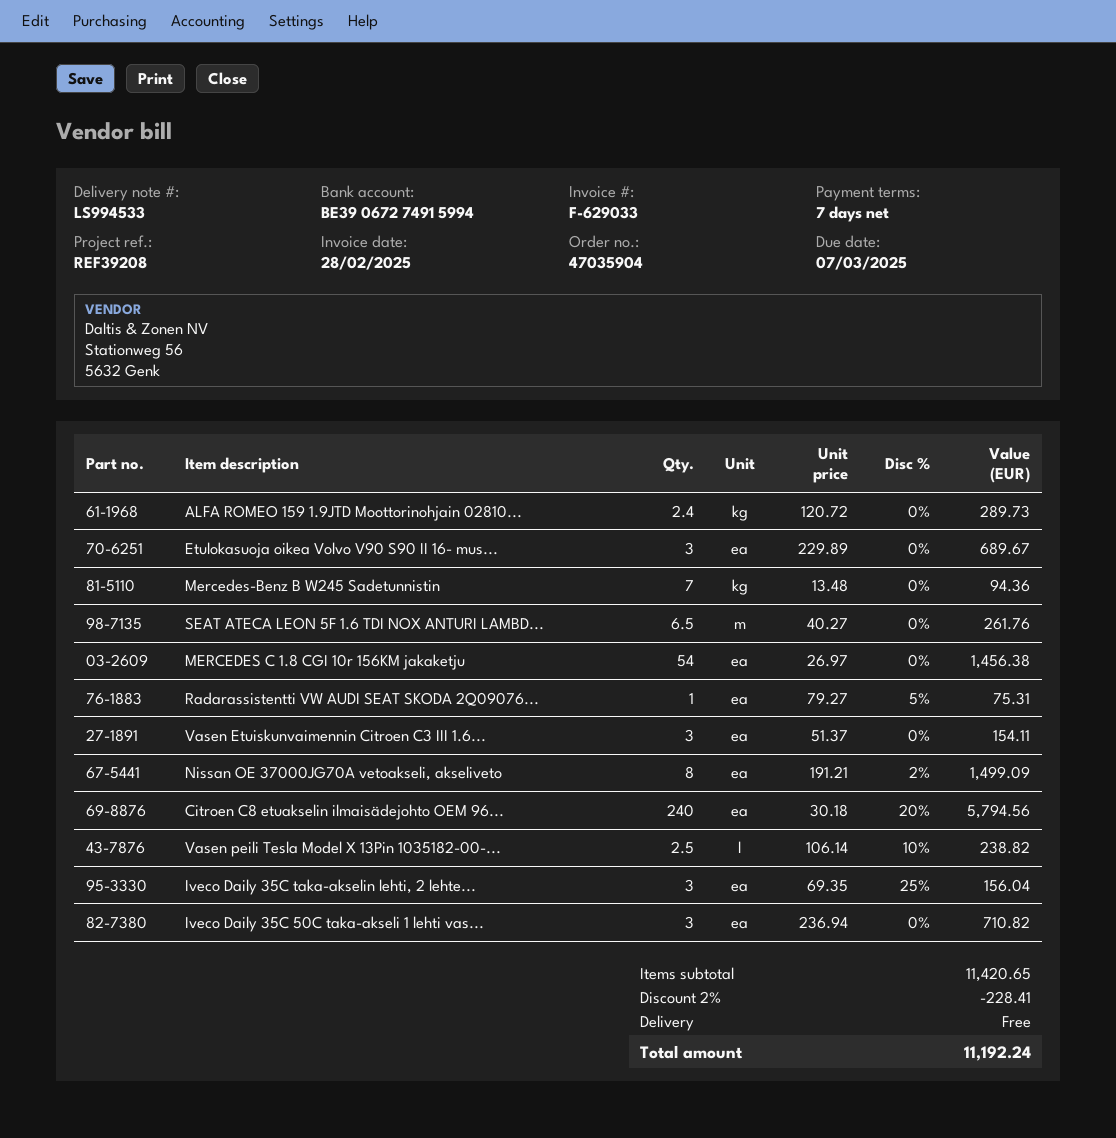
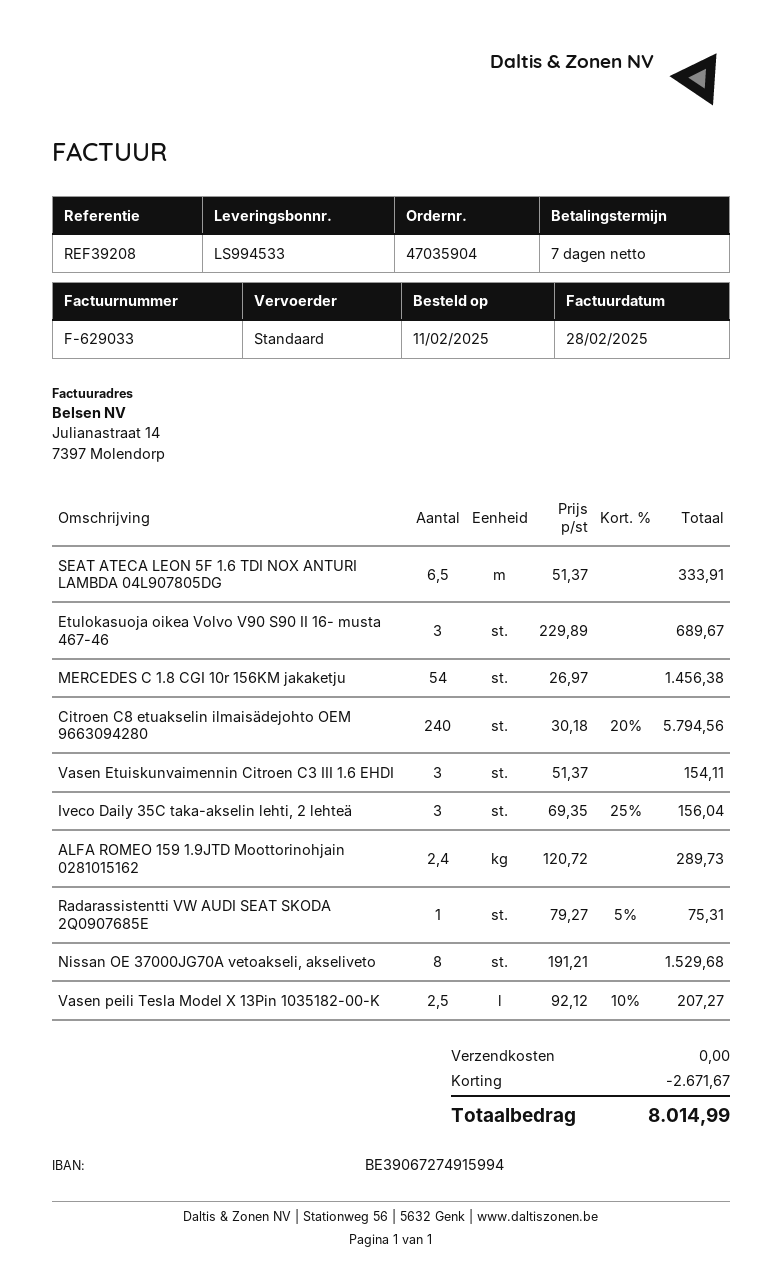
Mercedes-Benz B W245 Sadetunnistin: 7 x 13.48 = 94.36 -> none
SEAT ATECA LEON 5F 1.6 TDI NOX ANTURI LAMBD...: 6.5 x 40.27 = 261.76 -> 6.5 x 51.37 = 333.91
Nissan OE 37000JG70A vetoakseli, akseliveto: 8 x 191.21 - 2% = 1499.09 -> 8 x 191.21 = 1529.68
Vasen peili Tesla Model X 13Pin 1035182-00-...: 2.5 x 106.14 - 10% = 238.82 -> 2.5 x 92.12 - 10% = 207.27
Iveco Daily 35C 50C taka-akseli 1 lehti vas...: 3 x 236.94 = 710.82 -> none
discount: 228.41 -> 2671.67
total: 11192.24 -> 8014.99

